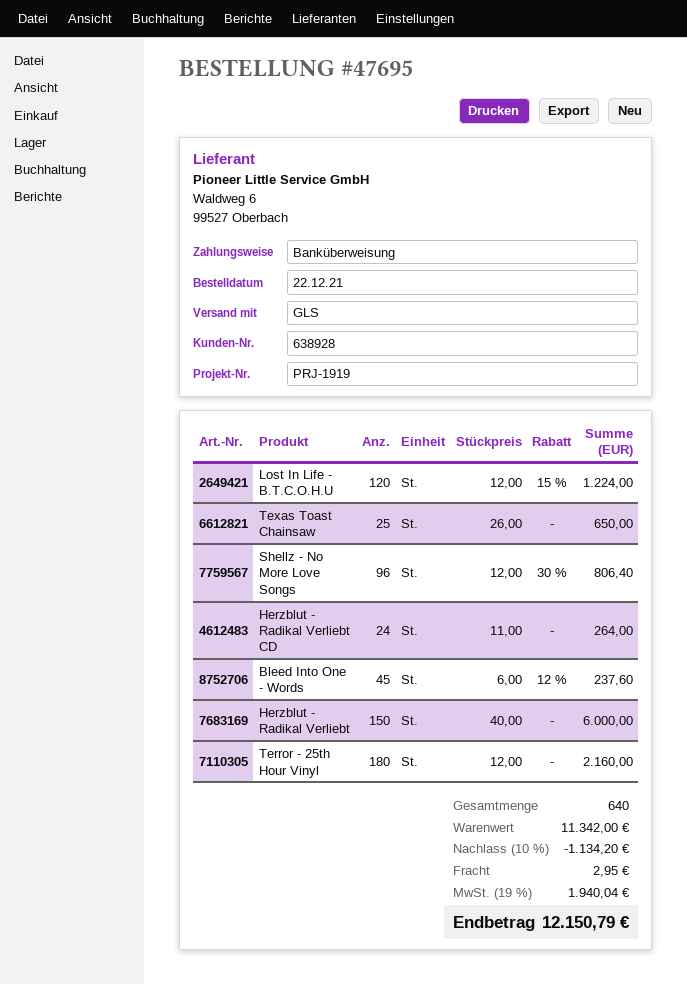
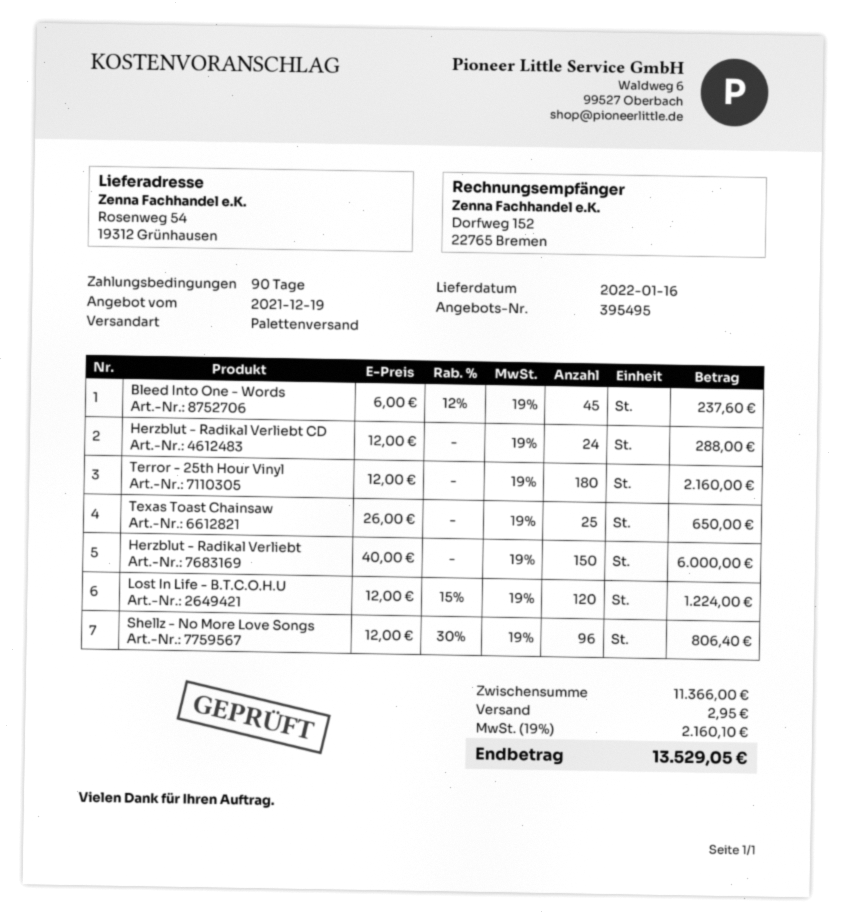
shipping method: GLS -> pallet freight
Herzblut - Radikal Verliebt CD: 24 x 11.00 = 264.00 -> 24 x 12.00 = 288.00
subtotal: 11342.00 -> 11366.00
discount: 10% = 1134.20 -> none
tax: 19% = 1940.04 -> 19% = 2160.10
total: 12150.79 -> 13529.05

